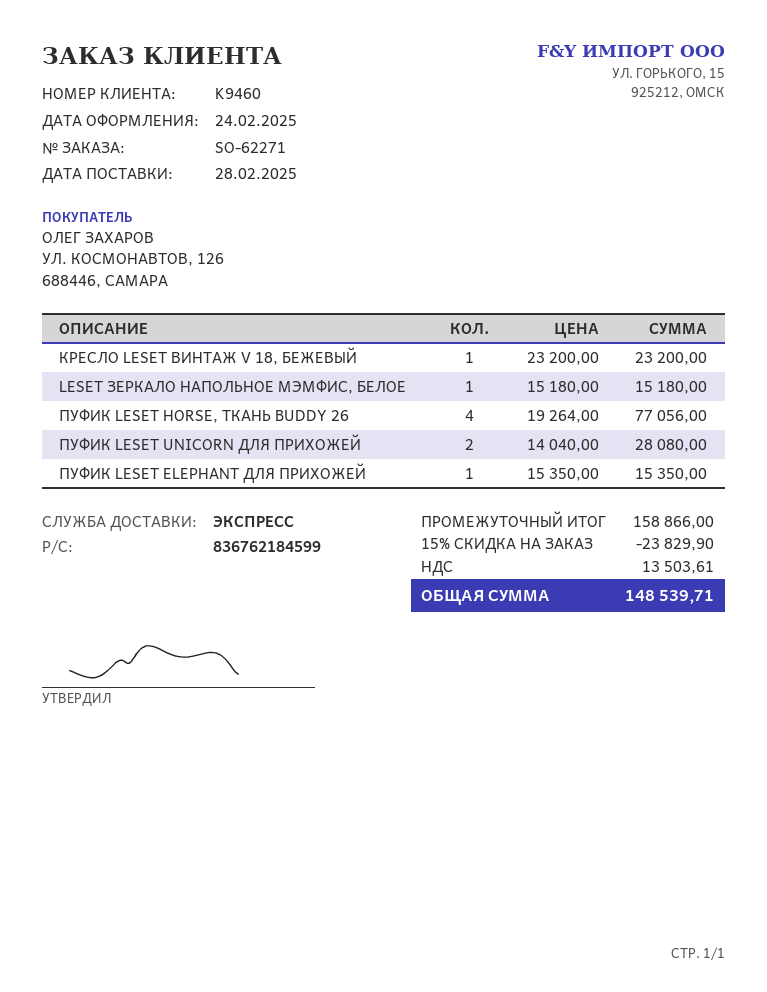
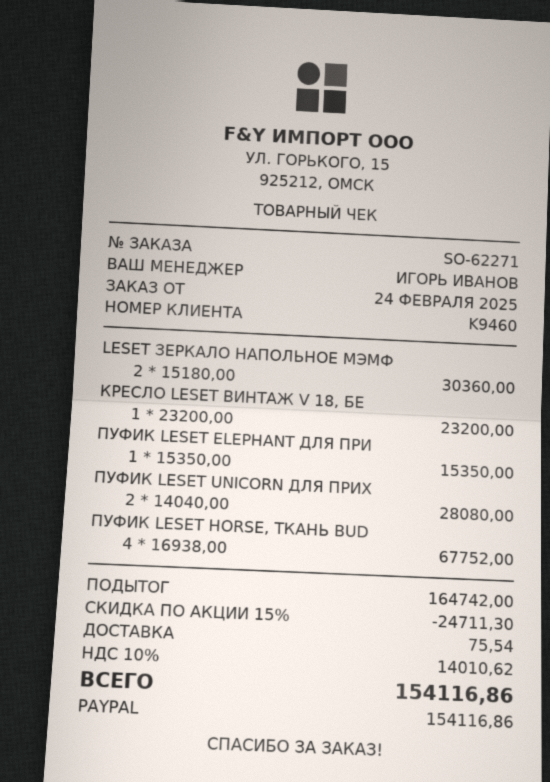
LESET ЗЕРКАЛО НАПОЛЬНОЕ МЭМФИС, БЕЛОЕ: 1 x 15180.00 = 15180.00 -> 2 x 15180.00 = 30360.00
ПУФИК LESET HORSE, ТКАНЬ BUDDY 26: 4 x 19264.00 = 77056.00 -> 4 x 16938.00 = 67752.00
subtotal: 158866.00 -> 164742.00
discount: 15% = 23829.90 -> 15% = 24711.30
shipping: none -> 75.54
tax: 13503.61 -> 14010.62
total: 148539.71 -> 154116.86

